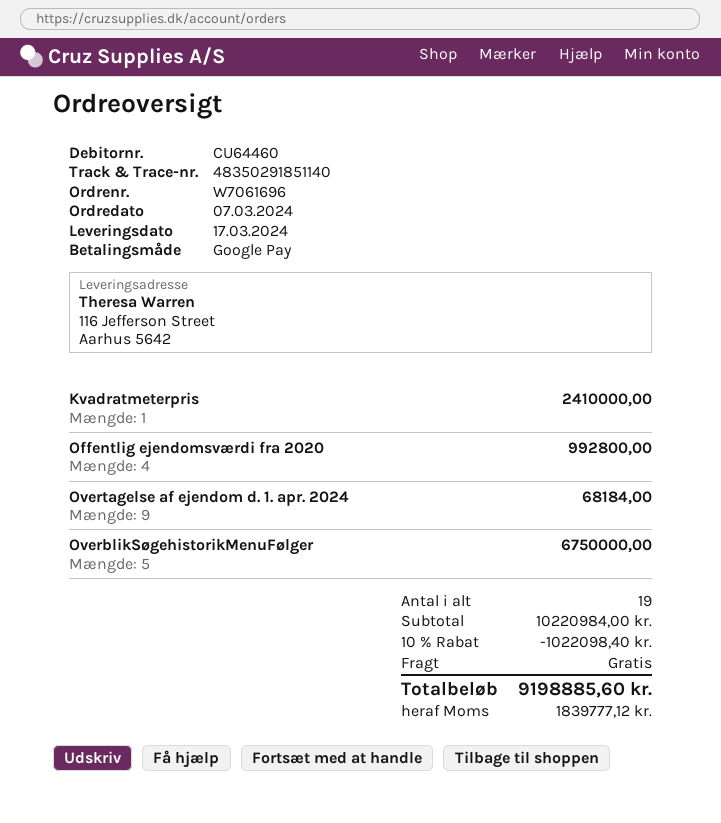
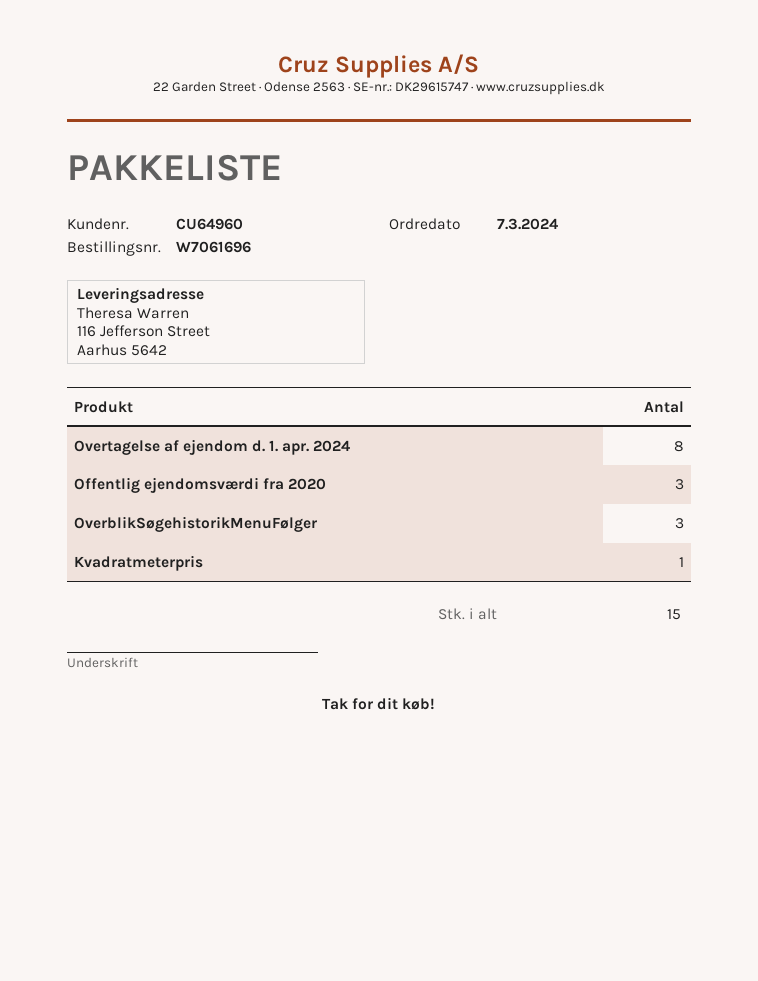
customer number: CU64460 -> CU64960
Offentlig ejendomsværdi fra 2020: 4 -> 3
Overtagelse af ejendom d. 1. apr. 2024: 9 -> 8
OverblikSøgehistorikMenuFølger: 5 -> 3
total quantity: 19 -> 15

